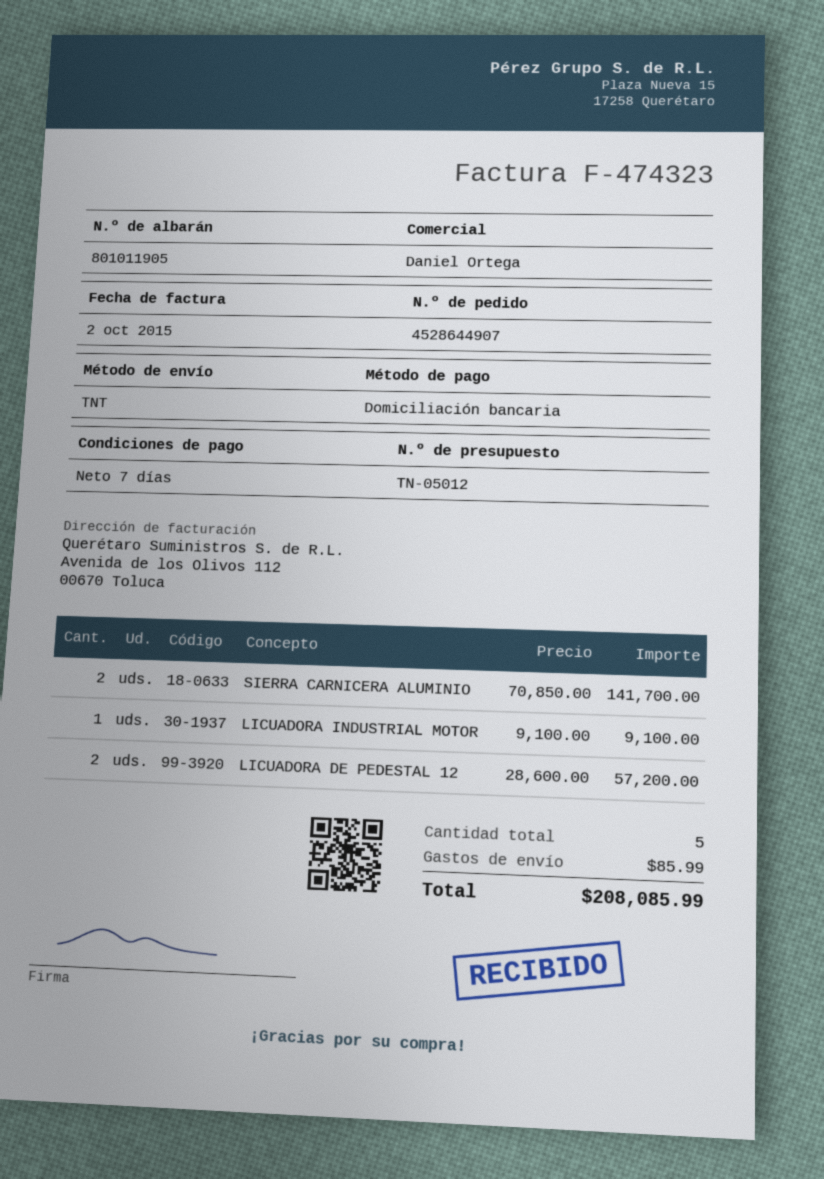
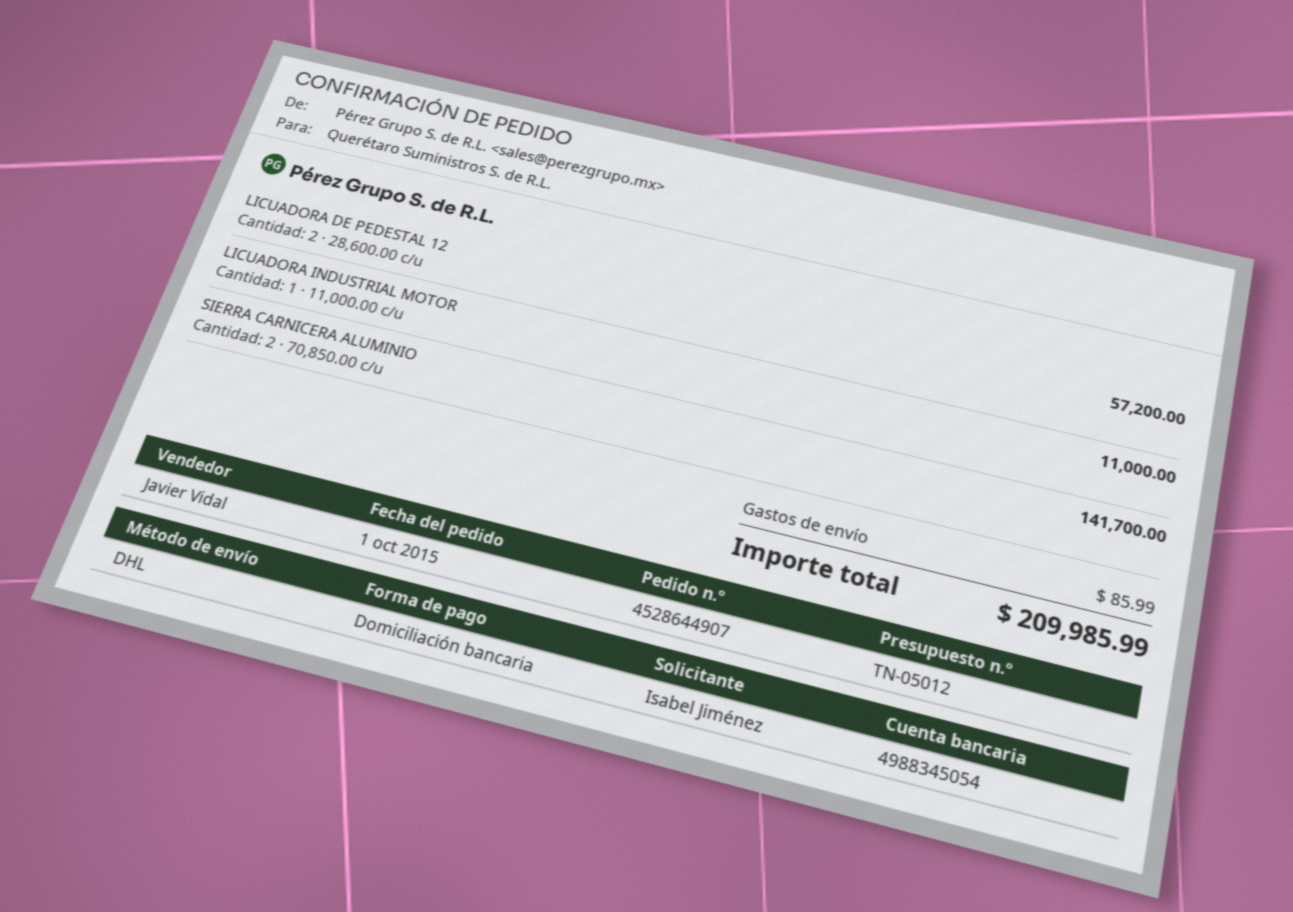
sales rep: Daniel Ortega -> Javier Vidal
shipping method: TNT -> DHL
LICUADORA INDUSTRIAL MOTOR: 1 x 9100.00 = 9100.00 -> 1 x 11000.00 = 11000.00
total: 208085.99 -> 209985.99

